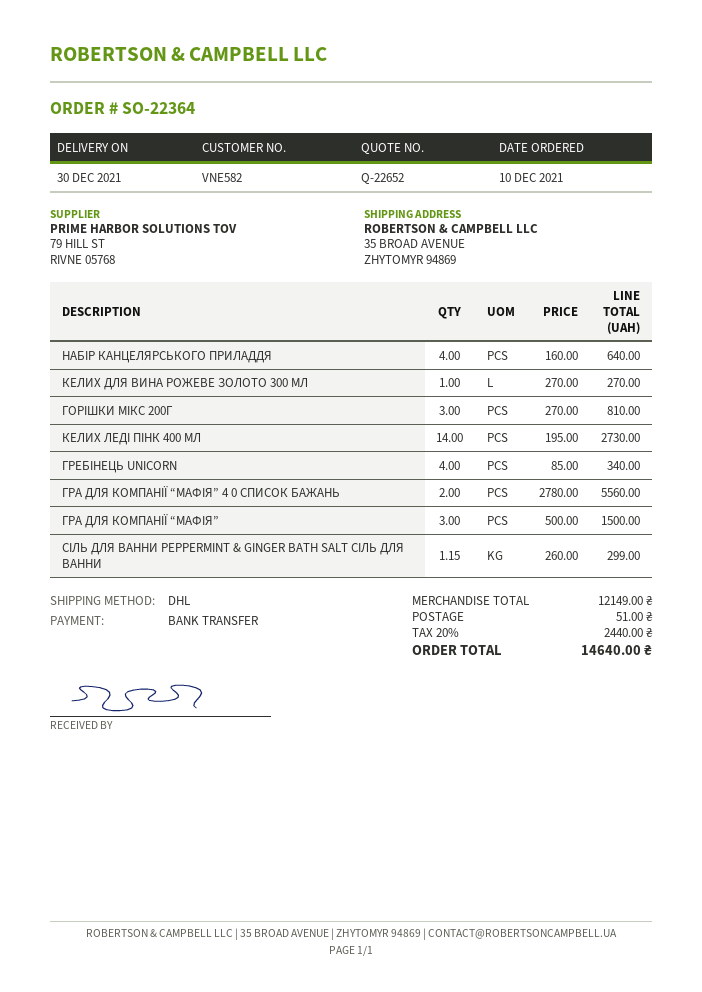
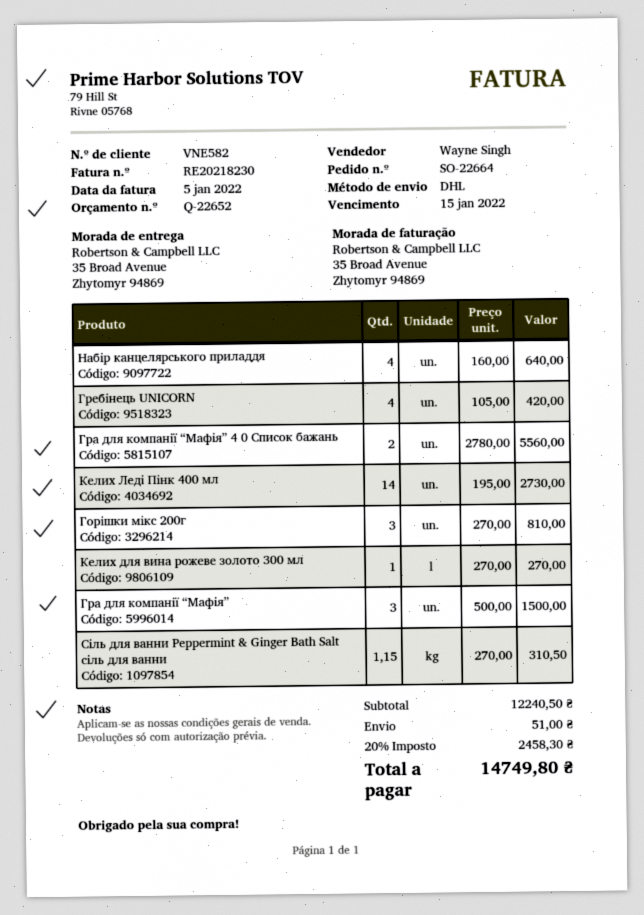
order number: SO-22364 -> SO-22664
ГРЕБІНЕЦЬ UNICORN: 4 x 85.00 = 340.00 -> 4 x 105.00 = 420.00
СІЛЬ ДЛЯ ВАННИ PEPPERMINT & GINGER BATH SALT СІЛЬ ДЛЯ ВАННИ: 1.15 x 260.00 = 299.00 -> 1.15 x 270.00 = 310.50
subtotal: 12149.00 -> 12240.50
tax: 20% = 2440.00 -> 20% = 2458.30
total: 14640.00 -> 14749.80

